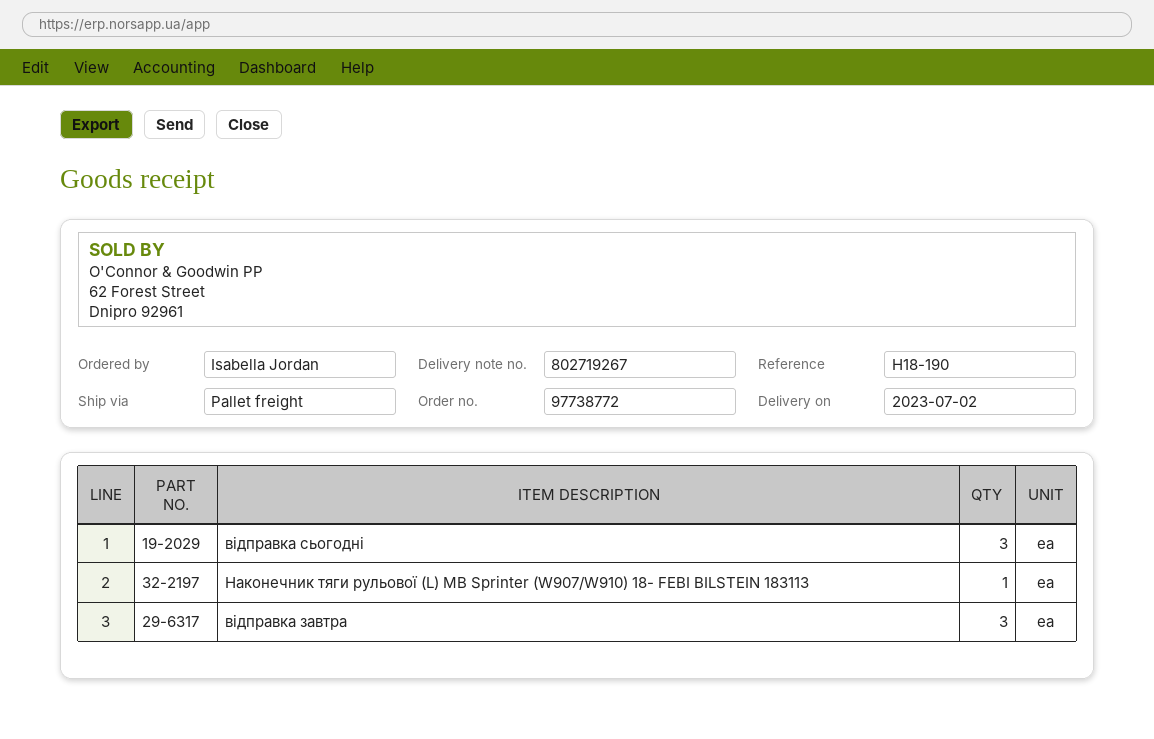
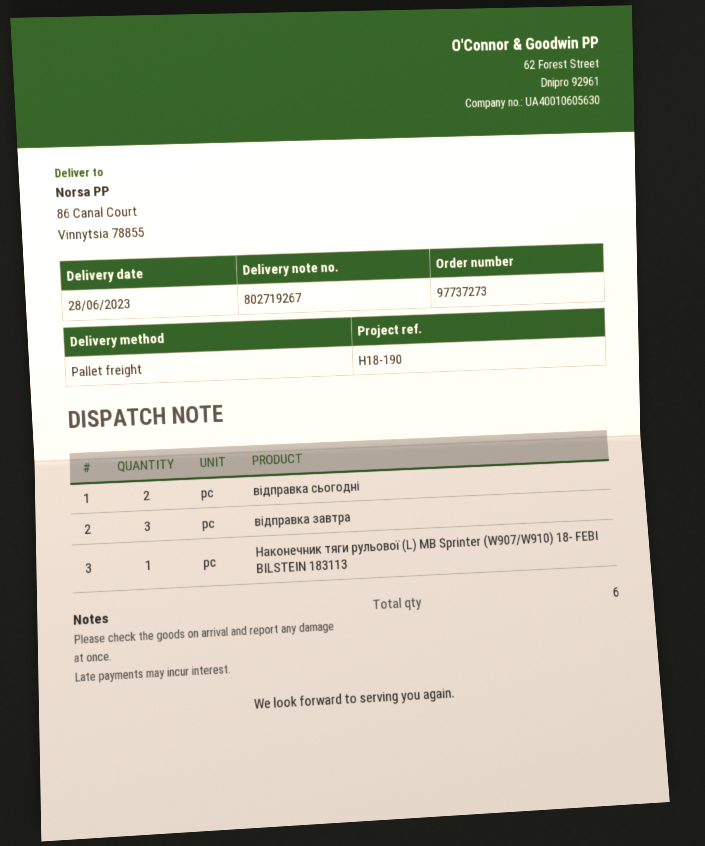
order number: 97738772 -> 97737273
delivery date: 2023-07-02 -> 2023-06-28
відправка сьогодні: 3 -> 2

